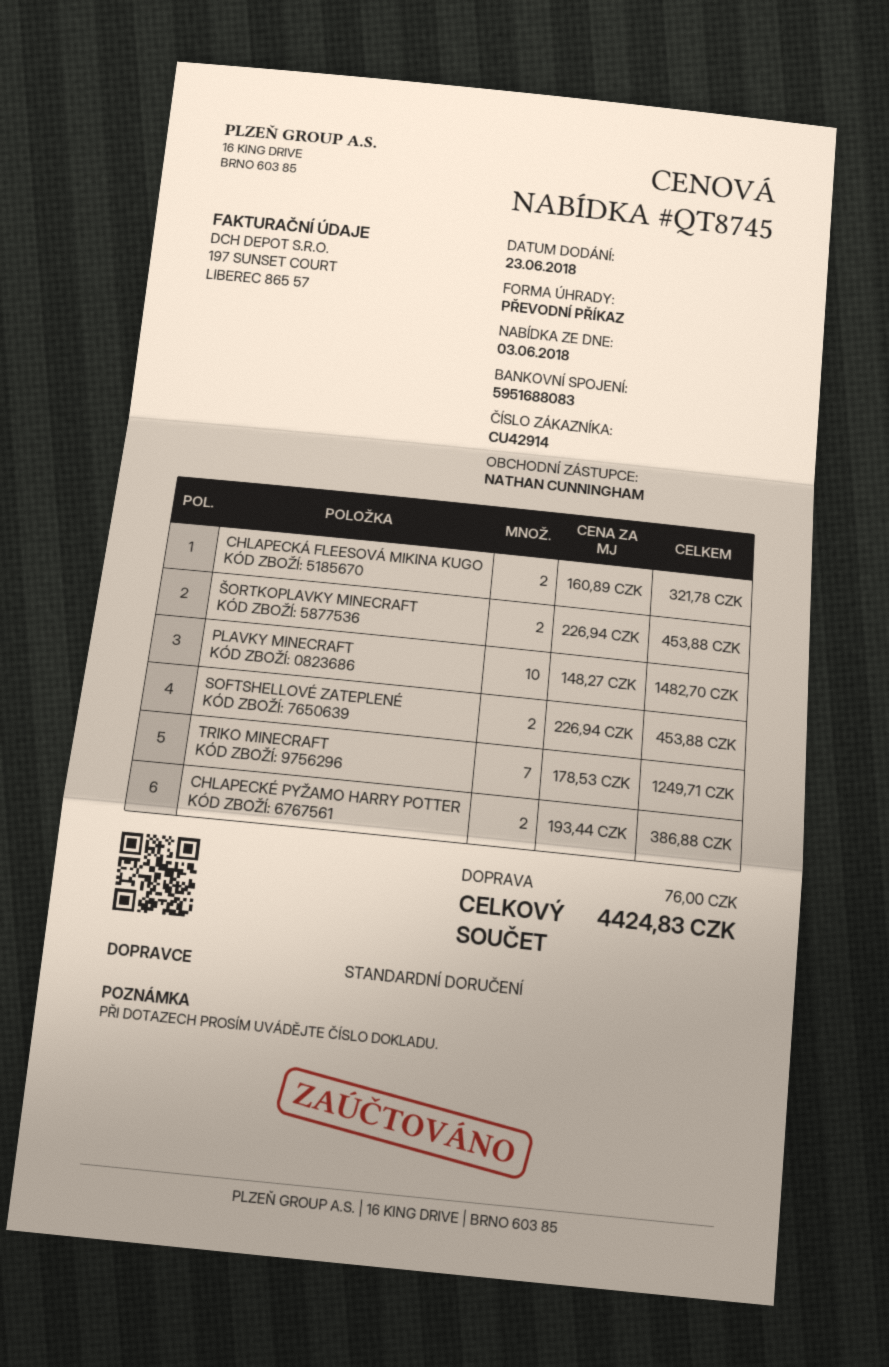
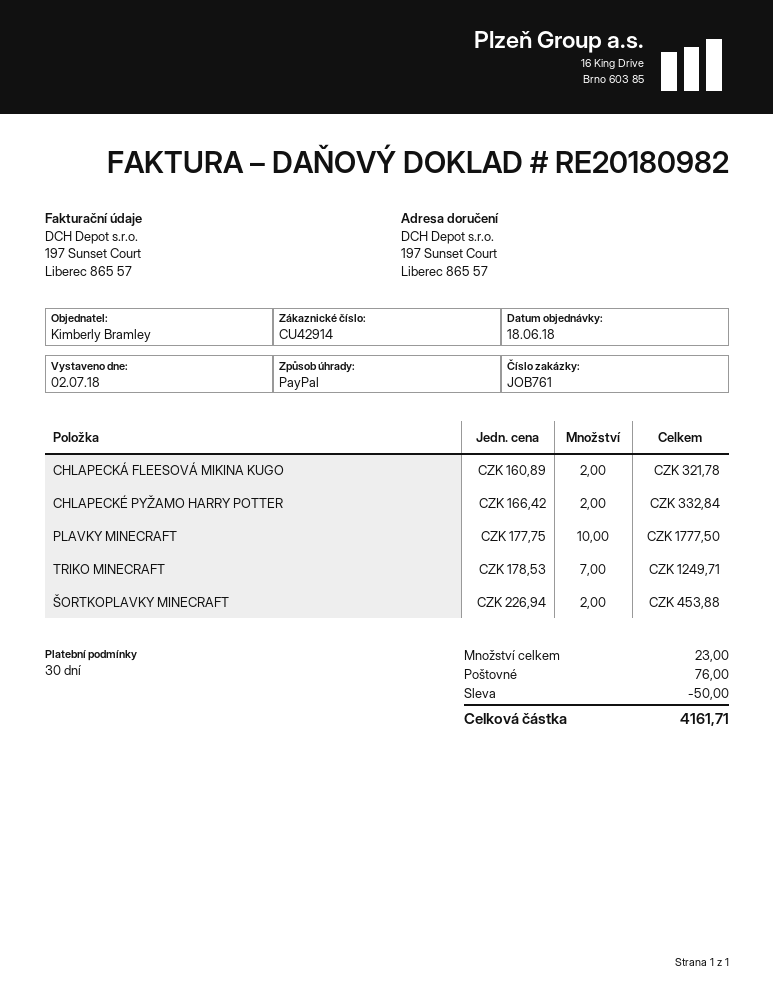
payment method: bank transfer -> PayPal
PLAVKY MINECRAFT: 10 x 148.27 = 1482.70 -> 10 x 177.75 = 1777.50
SOFTSHELLOVÉ ZATEPLENÉ: 2 x 226.94 = 453.88 -> none
CHLAPECKÉ PYŽAMO HARRY POTTER: 2 x 193.44 = 386.88 -> 2 x 166.42 = 332.84
discount: none -> 50.00
total: 4424.83 -> 4161.71

